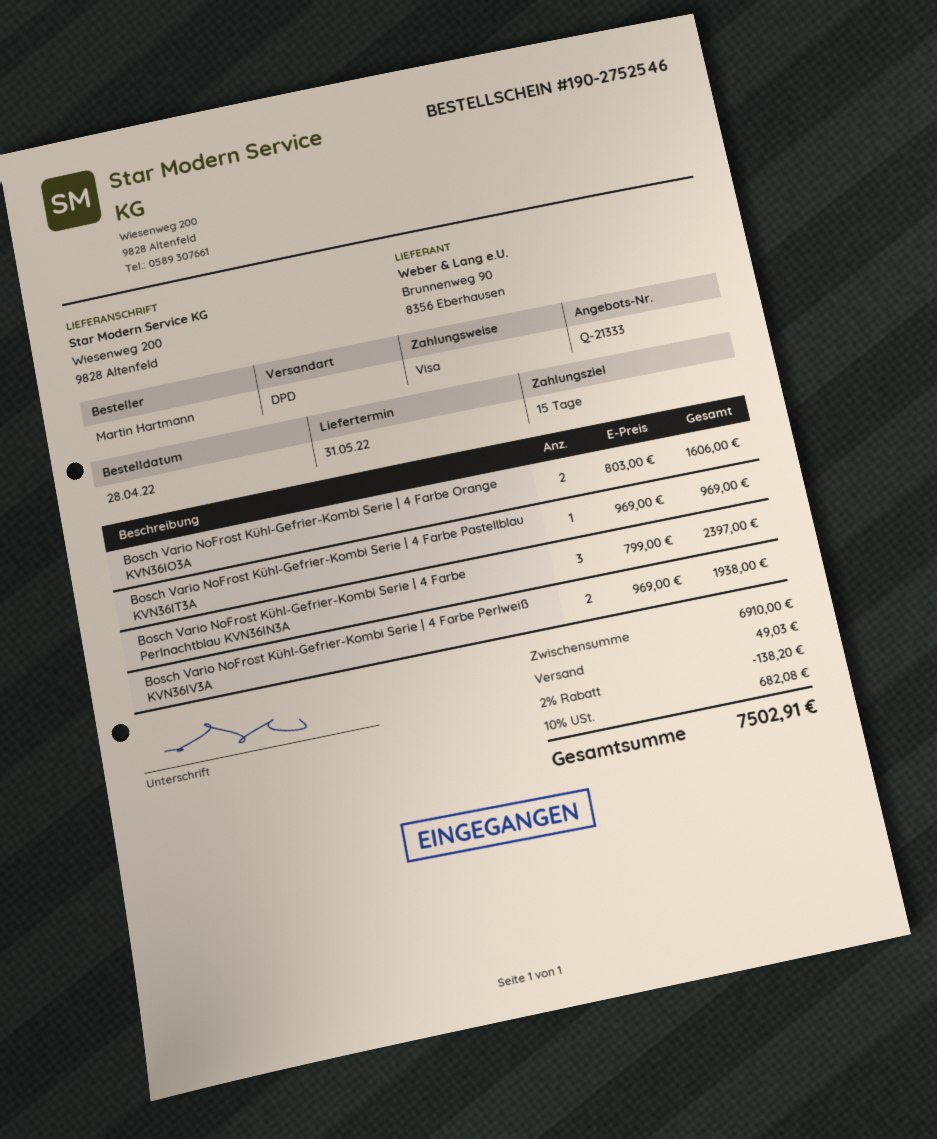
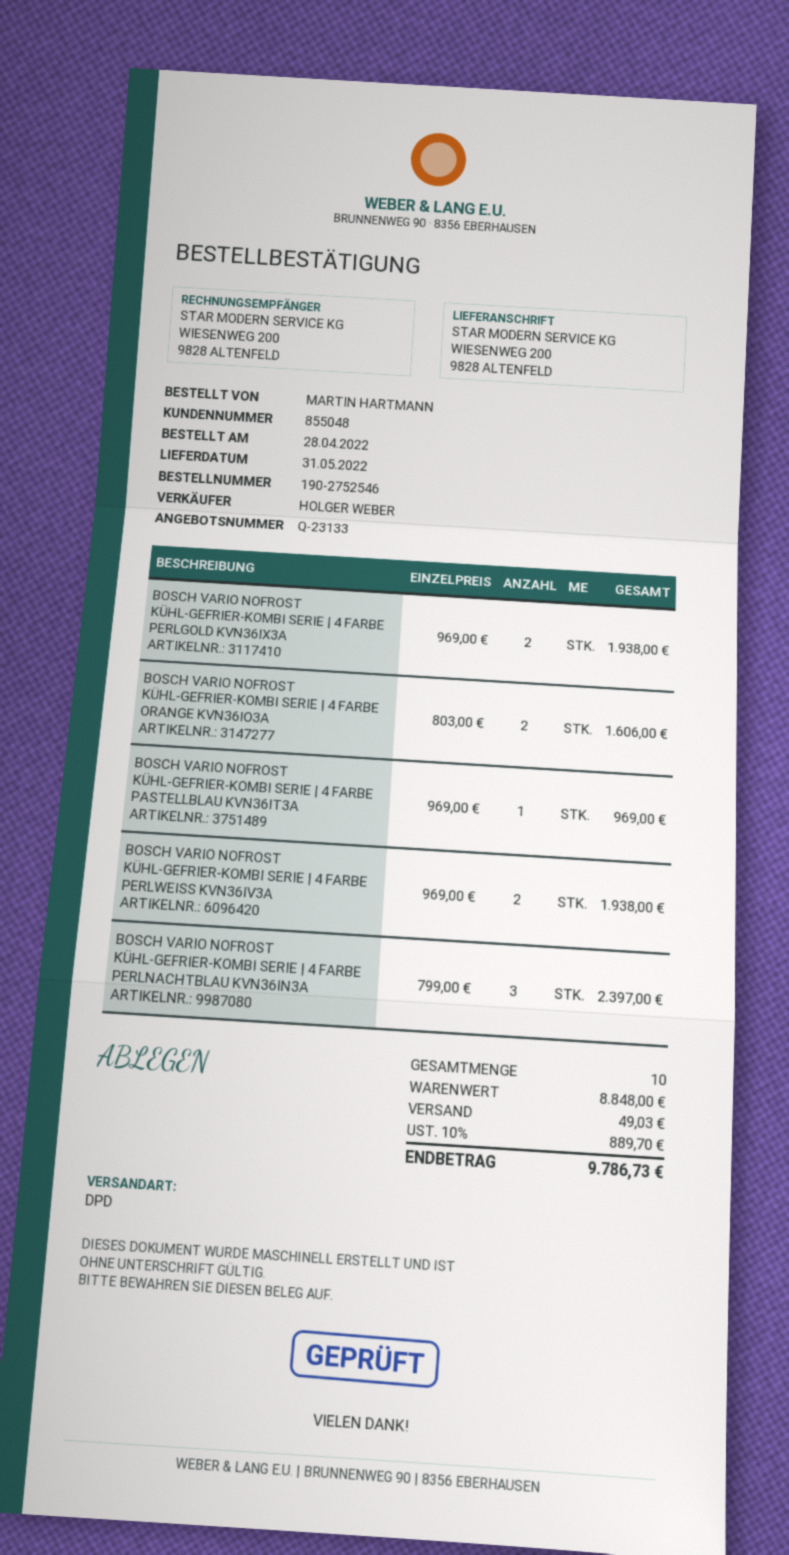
quote number: Q-21333 -> Q-23133
BOSCH VARIO NOFROST KÜHL-GEFRIER-KOMBI SERIE | 4 FARBE PERLGOLD KVN36IX3A: none -> 2 x 969.00 = 1938.00
subtotal: 6910.00 -> 8848.00
discount: 2% = 138.20 -> none
tax: 10% = 682.08 -> 10% = 889.70
total: 7502.91 -> 9786.73

